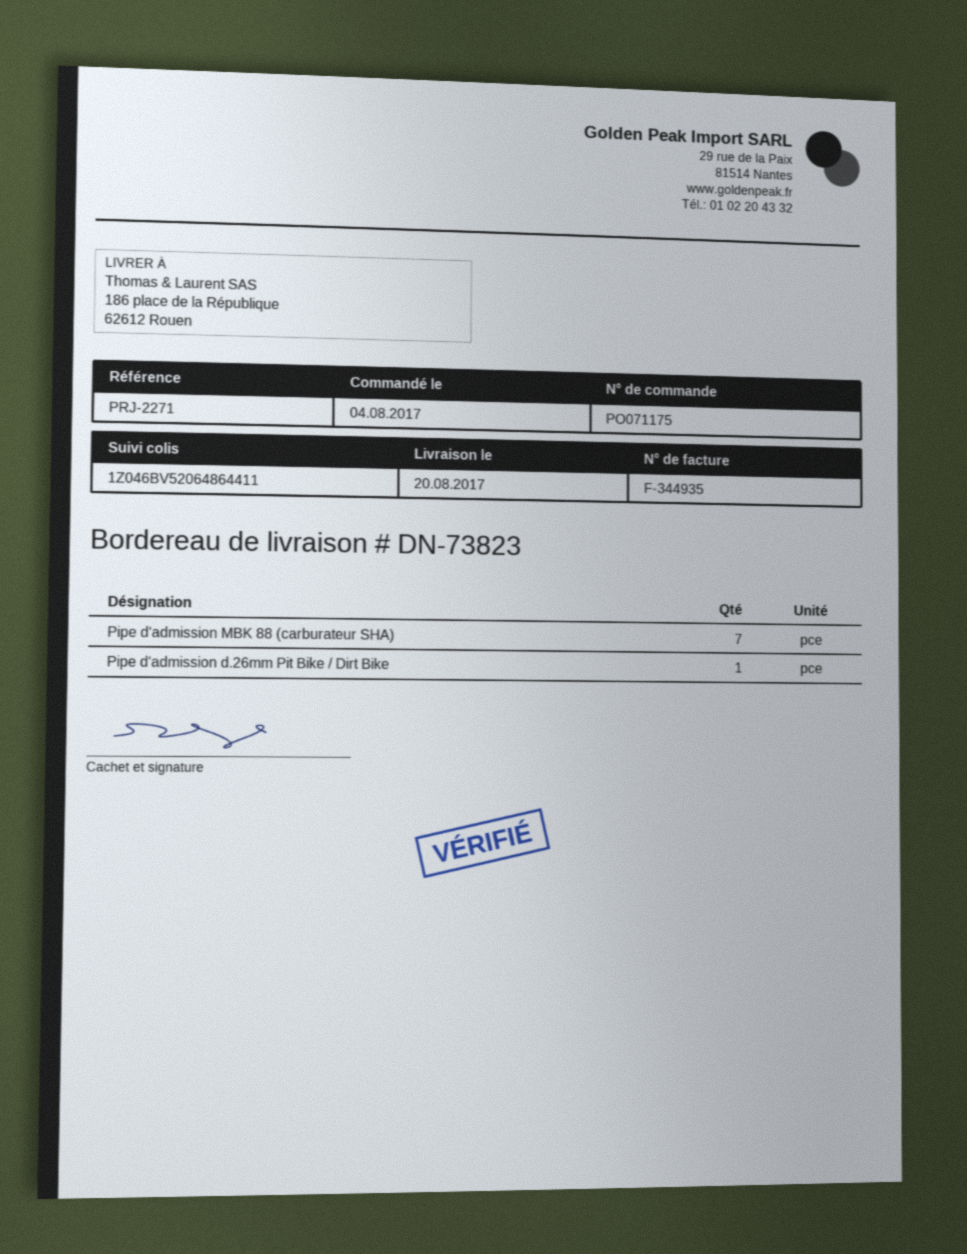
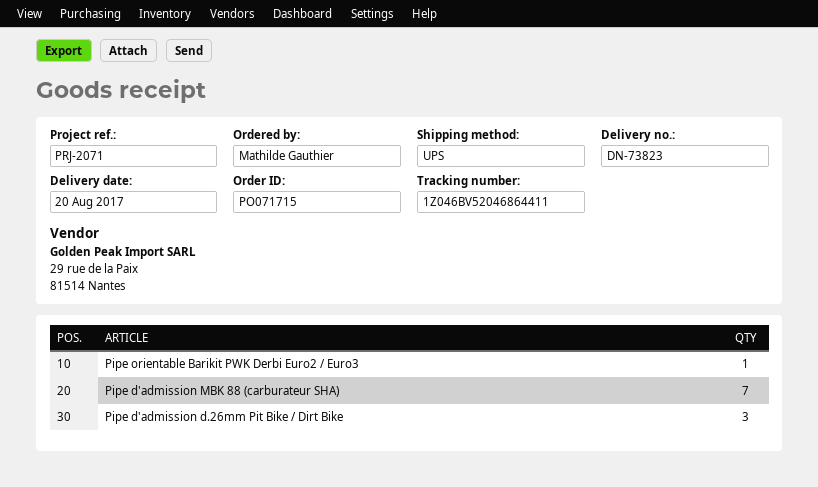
order number: PO071175 -> PO071715
reference: PRJ-2271 -> PRJ-2071
tracking number: 1Z046BV52064864411 -> 1Z046BV52046864411
Pipe d'admission d.26mm Pit Bike / Dirt Bike: 1 -> 3
Pipe orientable Barikit PWK Derbi Euro2 / Euro3: none -> 1

